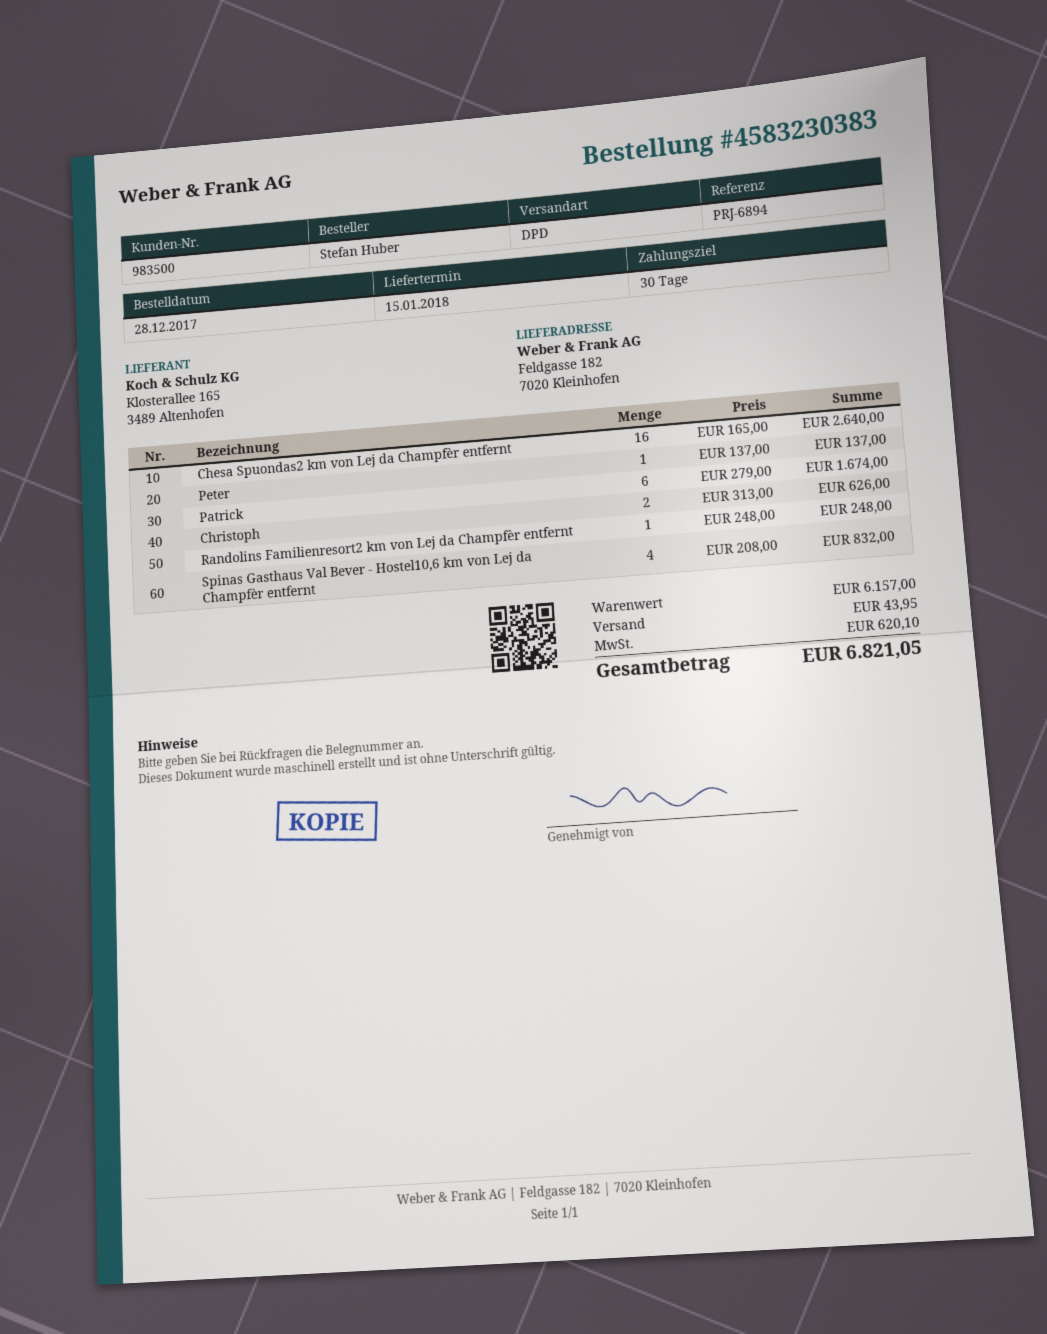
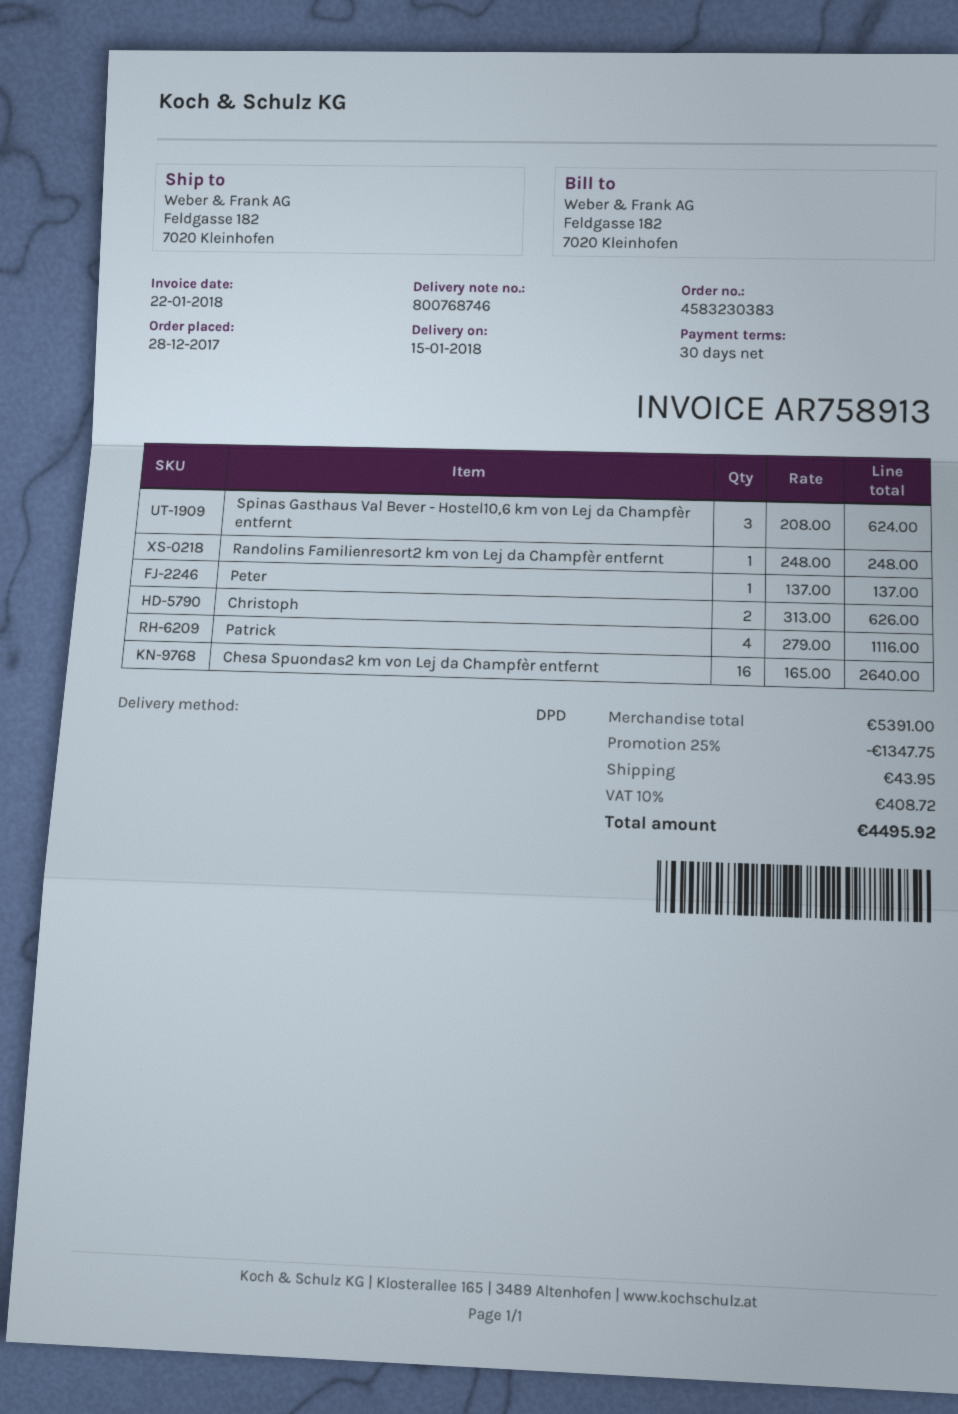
Patrick: 6 x 279.00 = 1674.00 -> 4 x 279.00 = 1116.00
Spinas Gasthaus Val Bever - Hostel10,6 km von Lej da Champfèr entfernt: 4 x 208.00 = 832.00 -> 3 x 208.00 = 624.00
subtotal: 6157.00 -> 5391.00
discount: none -> 25% = 1347.75
tax: 620.10 -> 408.72
total: 6821.05 -> 4495.92

